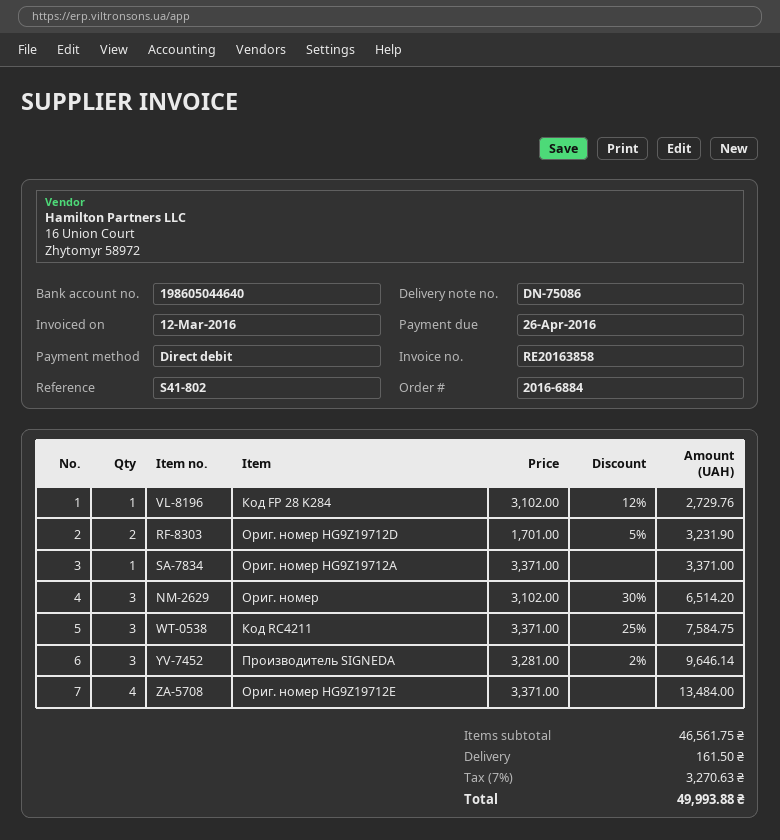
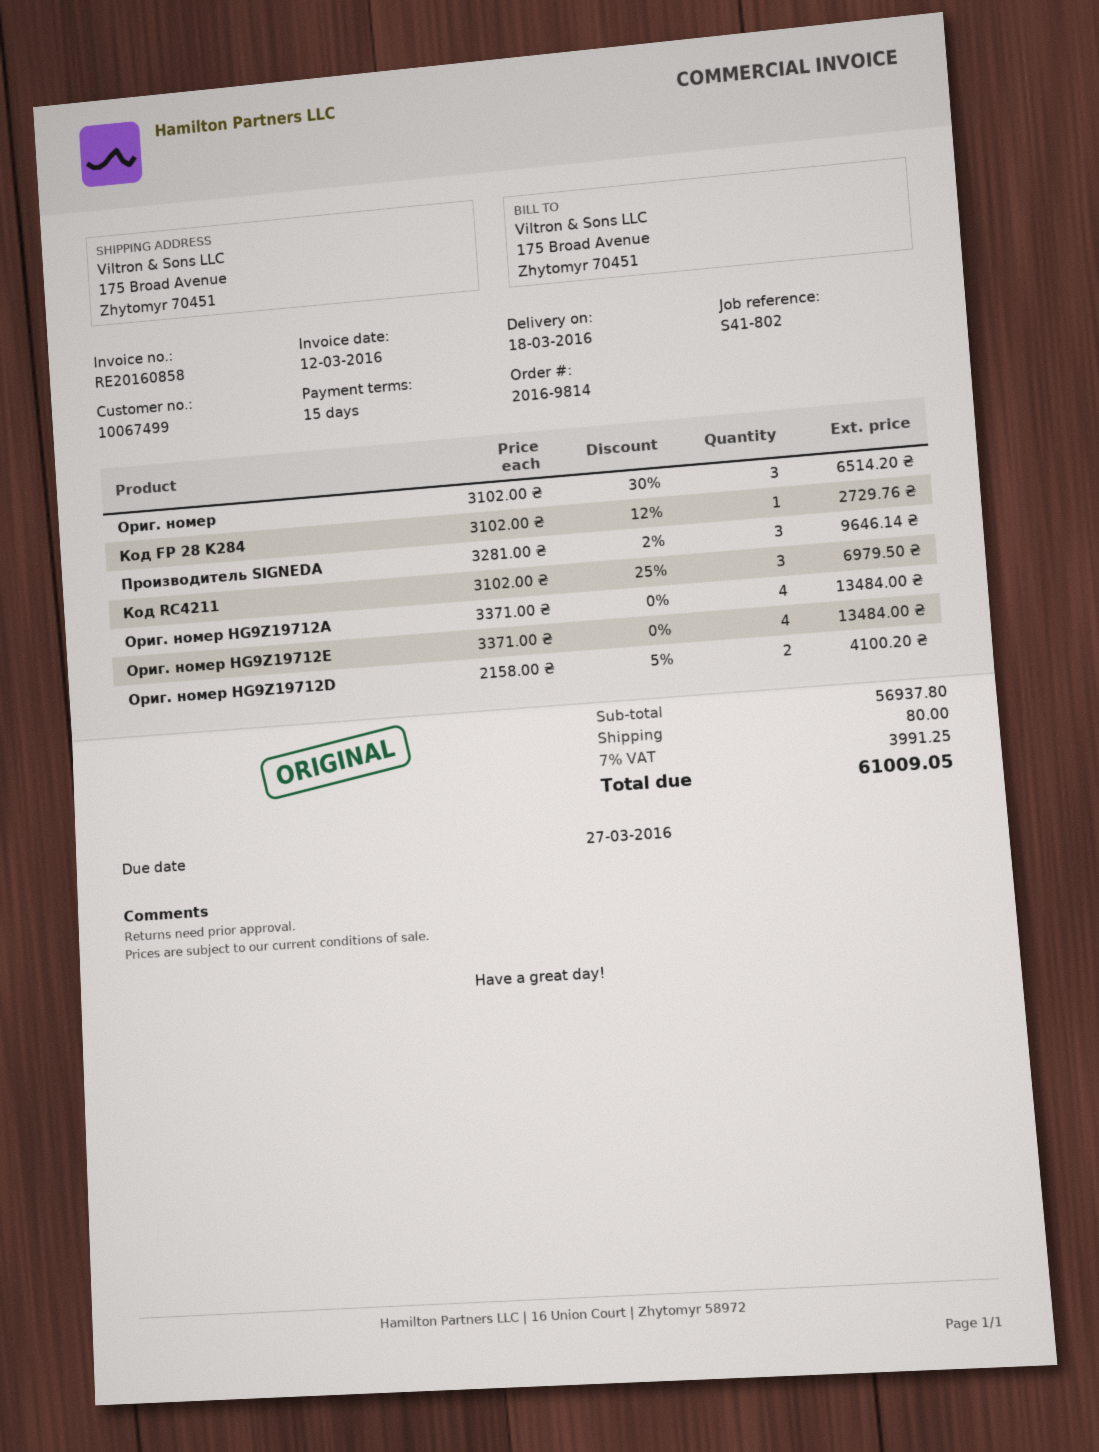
order number: 2016-6884 -> 2016-9814
invoice number: RE20163858 -> RE20160858
due date: 2016-04-26 -> 2016-03-27
Ориг. номер HG9Z19712D: 2 x 1701.00 - 5% = 3231.90 -> 2 x 2158.00 - 5% = 4100.20
Ориг. номер HG9Z19712A: 1 x 3371.00 = 3371.00 -> 4 x 3371.00 = 13484.00
Код RC4211: 3 x 3371.00 - 25% = 7584.75 -> 3 x 3102.00 - 25% = 6979.50
subtotal: 46561.75 -> 56937.80
shipping: 161.50 -> 80.00
tax: 7% = 3270.63 -> 7% = 3991.25
total: 49993.88 -> 61009.05

